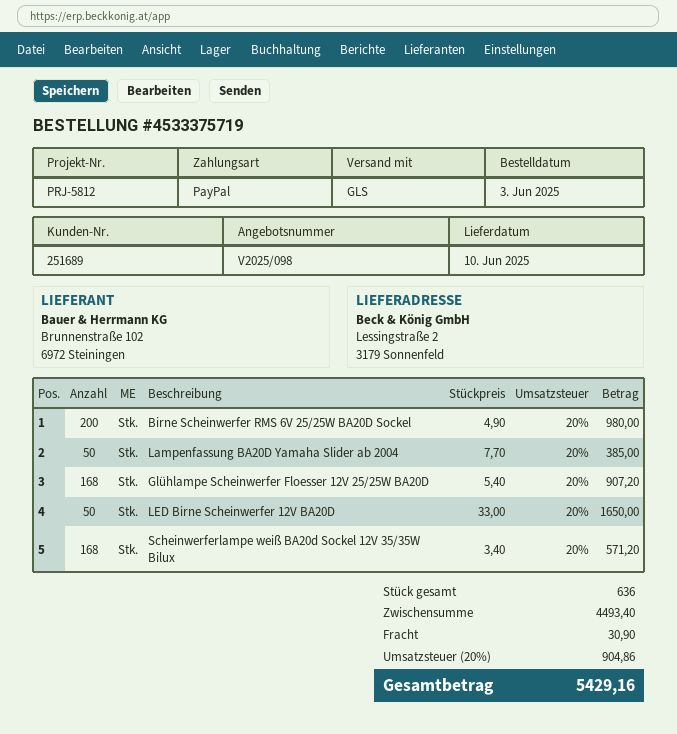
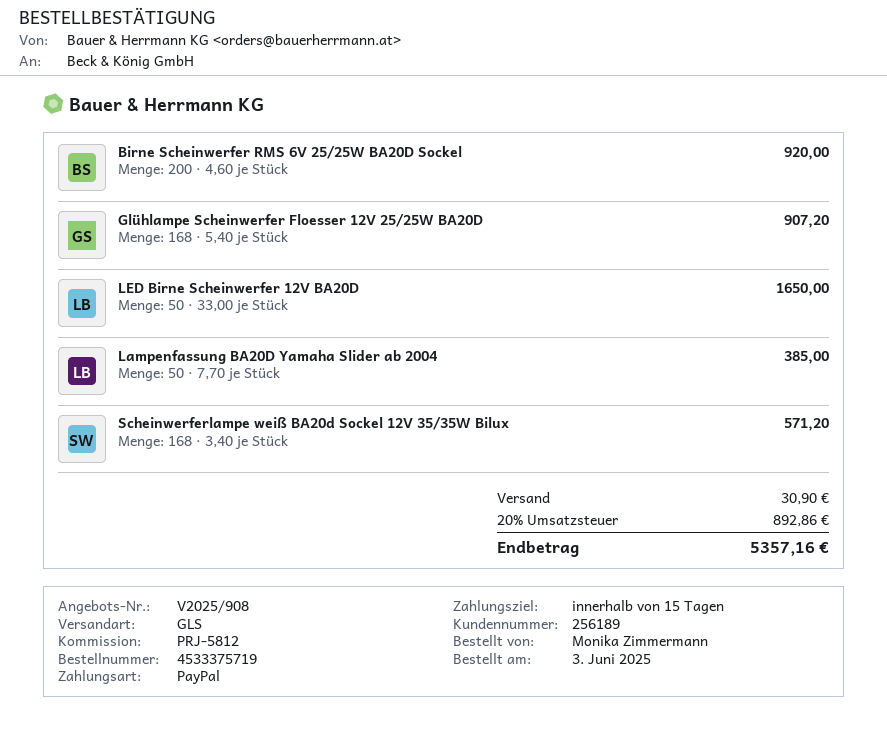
quote number: V2025/098 -> V2025/908
customer number: 251689 -> 256189
Birne Scheinwerfer RMS 6V 25/25W BA20D Sockel: 200 x 4.90 = 980.00 -> 200 x 4.60 = 920.00
tax: 20% = 904.86 -> 20% = 892.86
total: 5429.16 -> 5357.16

